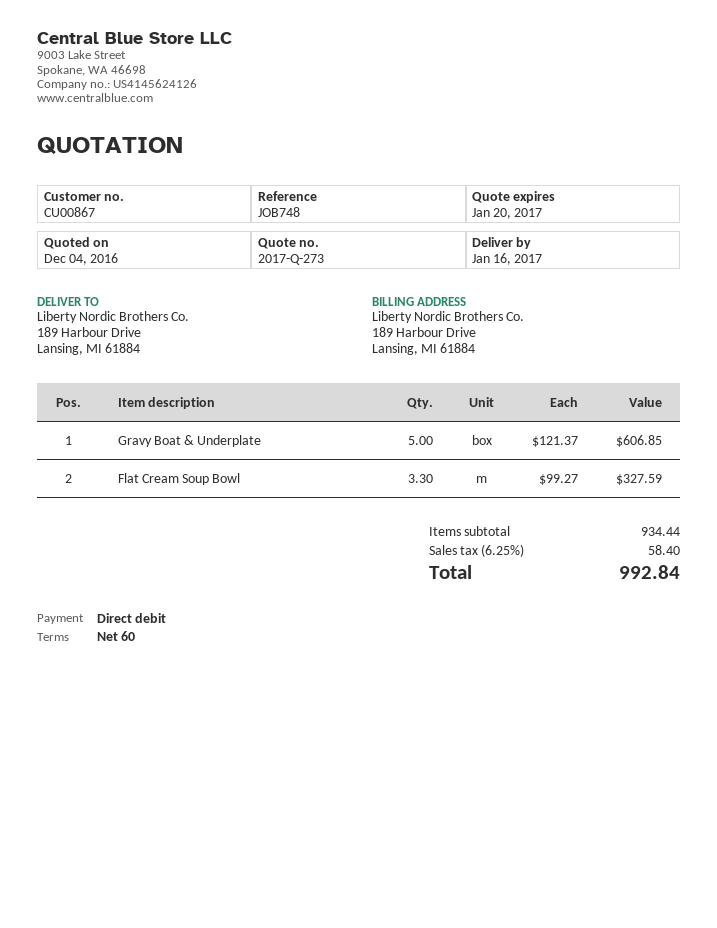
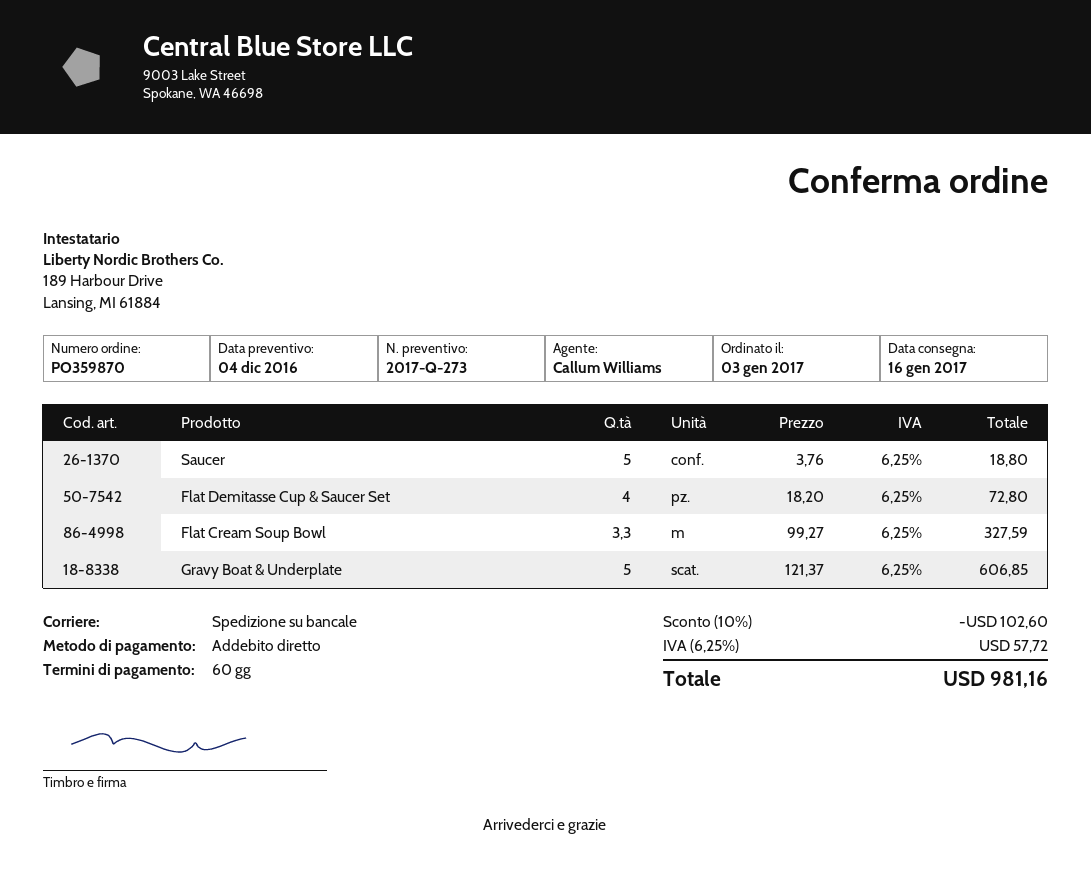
Saucer: none -> 5 x 3.76 = 18.80
Flat Demitasse Cup & Saucer Set: none -> 4 x 18.20 = 72.80
discount: none -> 10% = 102.60
tax: 6.25% = 58.40 -> 6.25% = 57.72
total: 992.84 -> 981.16

